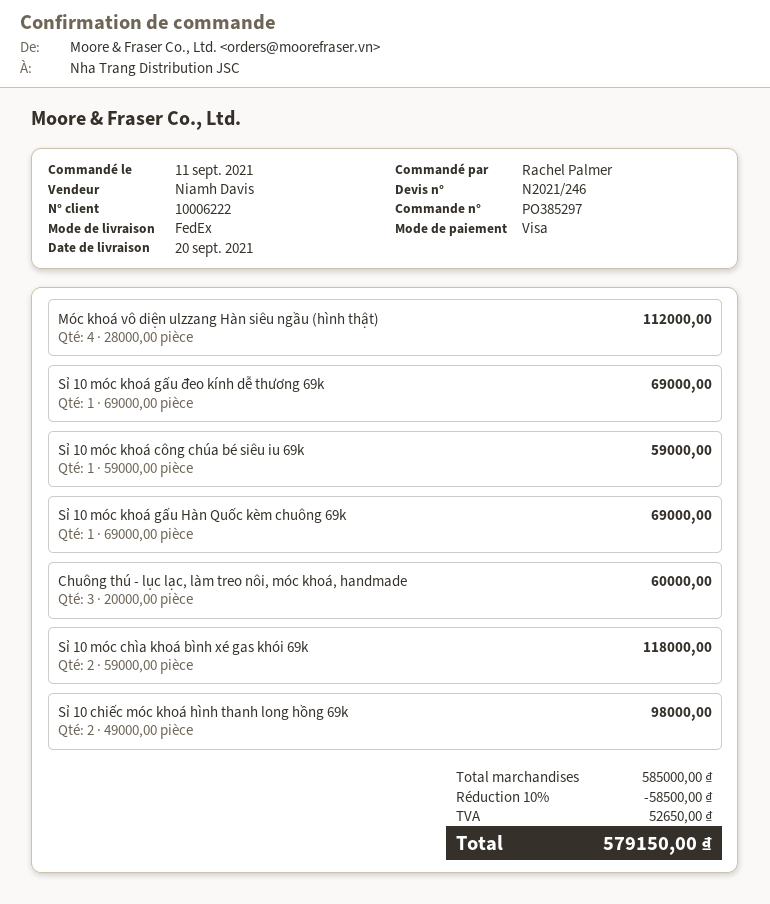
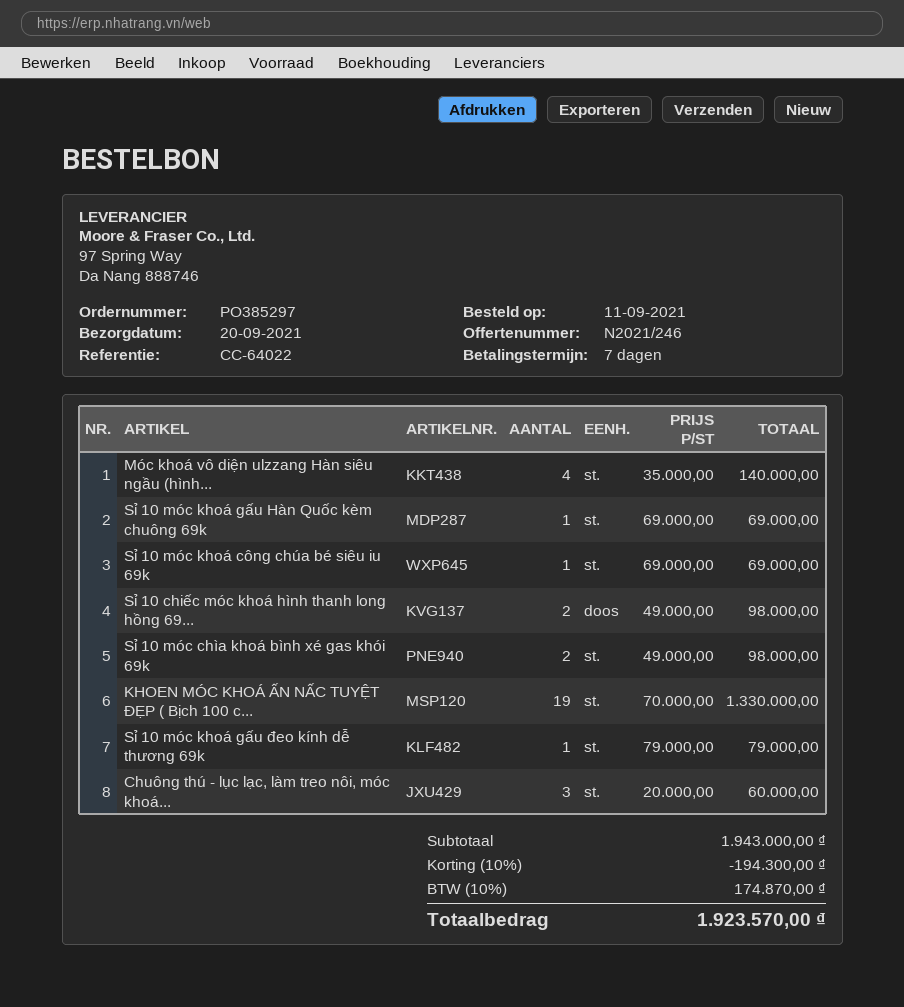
Móc khoá vô diện ulzzang Hàn siêu ngầu (hình thật): 4 x 28000.00 = 112000.00 -> 4 x 35000.00 = 140000.00
Sỉ 10 móc khoá gấu đeo kính dễ thương 69k: 1 x 69000.00 = 69000.00 -> 1 x 79000.00 = 79000.00
Sỉ 10 móc khoá công chúa bé siêu iu 69k: 1 x 59000.00 = 59000.00 -> 1 x 69000.00 = 69000.00
Sỉ 10 móc chìa khoá bình xé gas khói 69k: 2 x 59000.00 = 118000.00 -> 2 x 49000.00 = 98000.00
KHOEN MÓC KHOÁ ẤN NẤC TUYỆT ĐẸP ( Bịch 100 c...: none -> 19 x 70000.00 = 1330000.00
subtotal: 585000.00 -> 1943000.00
discount: 10% = 58500.00 -> 10% = 194300.00
tax: 52650.00 -> 174870.00
total: 579150.00 -> 1923570.00

